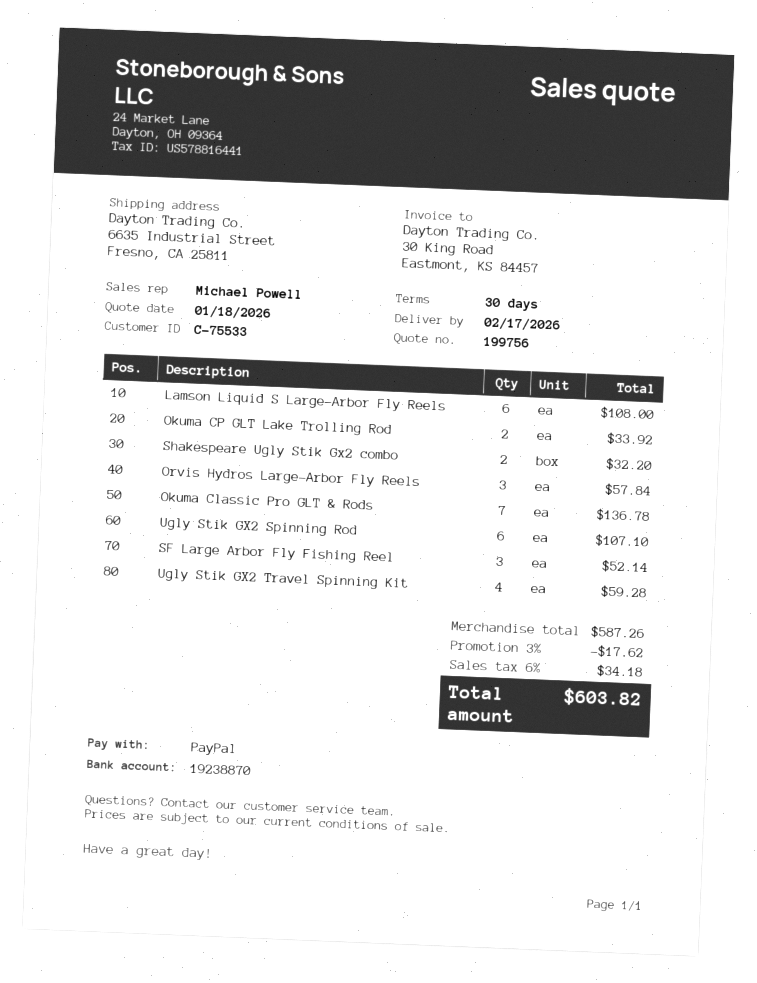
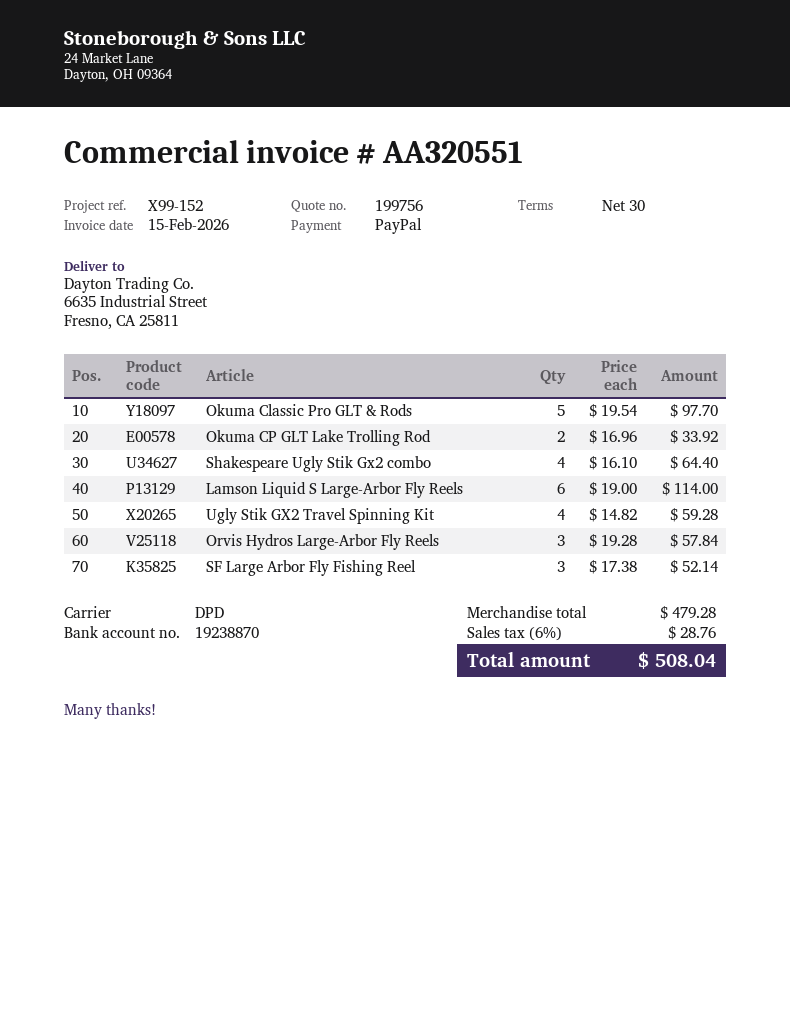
Lamson Liquid S Large-Arbor Fly Reels: 6 for 108.00 -> 6 for 114.00
Shakespeare Ugly Stik Gx2 combo: 2 for 32.20 -> 4 for 64.40
Okuma Classic Pro GLT & Rods: 7 for 136.78 -> 5 for 97.70
Ugly Stik GX2 Spinning Rod: 6 for 107.10 -> none
subtotal: 587.26 -> 479.28
discount: 3% = 17.62 -> none
tax: 6% = 34.18 -> 6% = 28.76
total: 603.82 -> 508.04

